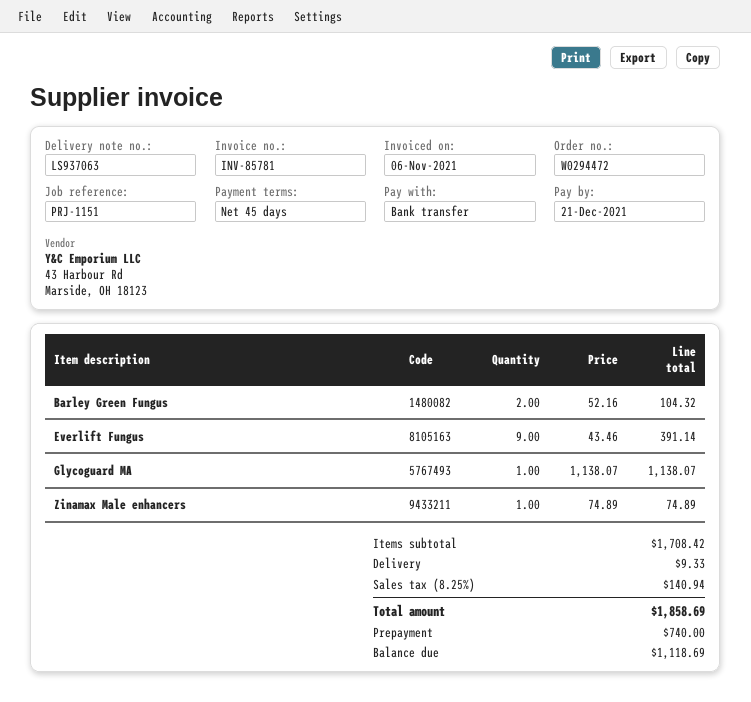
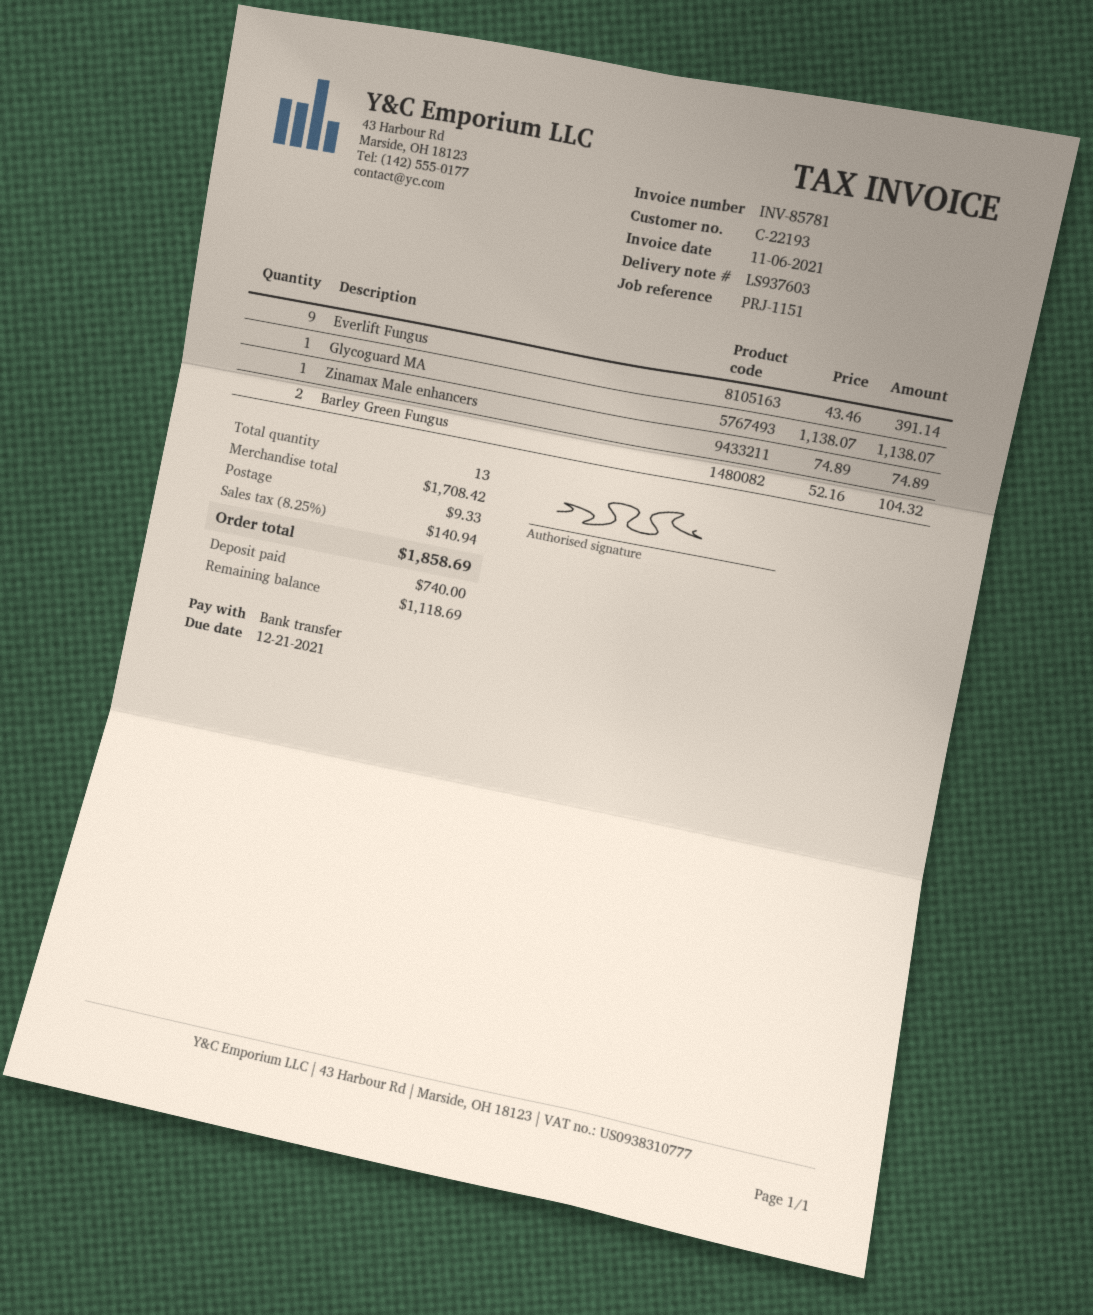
delivery note number: LS937063 -> LS937603

